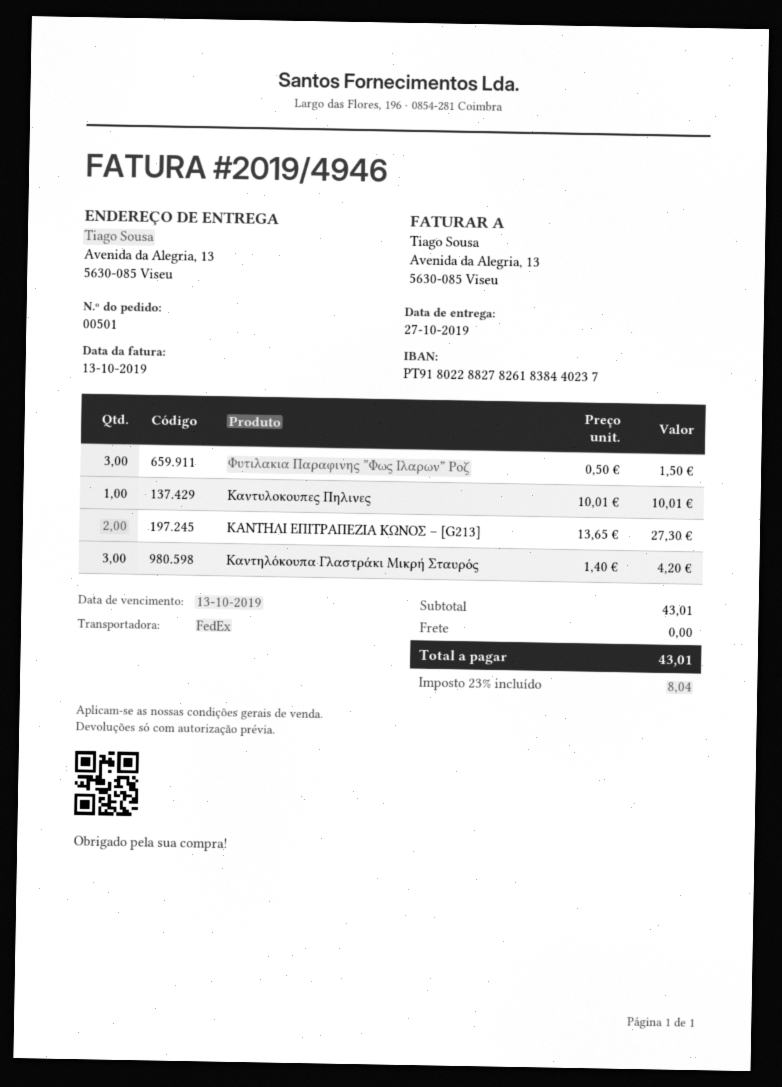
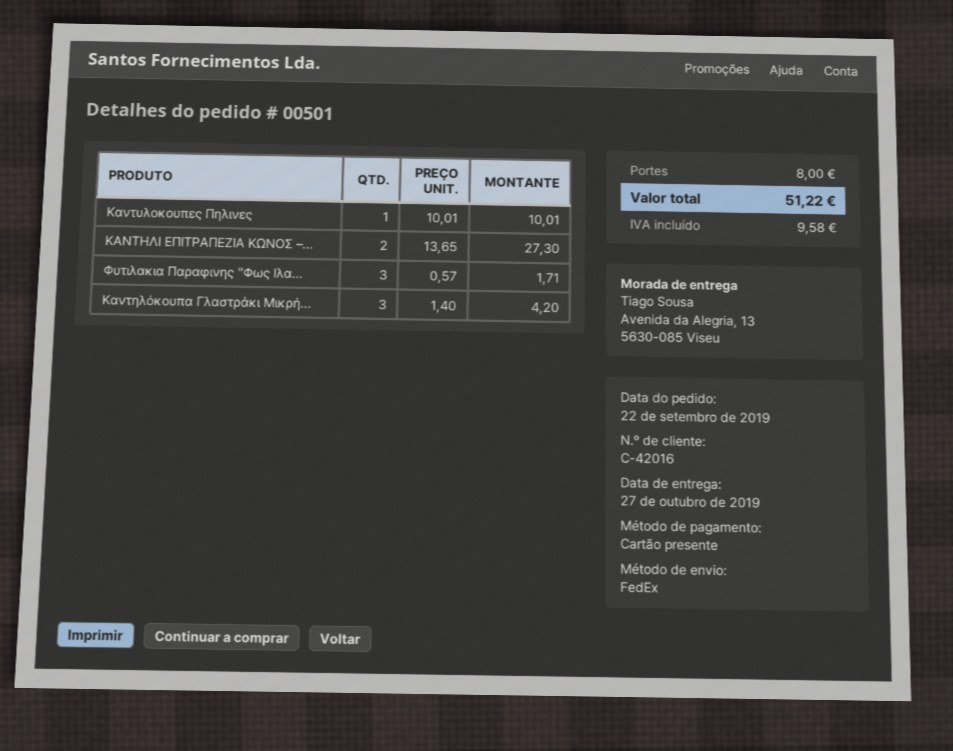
Φυτιλακια Παραφινης ”Φως Ιλαρων” Ροζ: 3 x 0.50 = 1.50 -> 3 x 0.57 = 1.71
shipping: 0.00 -> 8.00
tax: 8.04 -> 9.58
total: 43.01 -> 51.22

